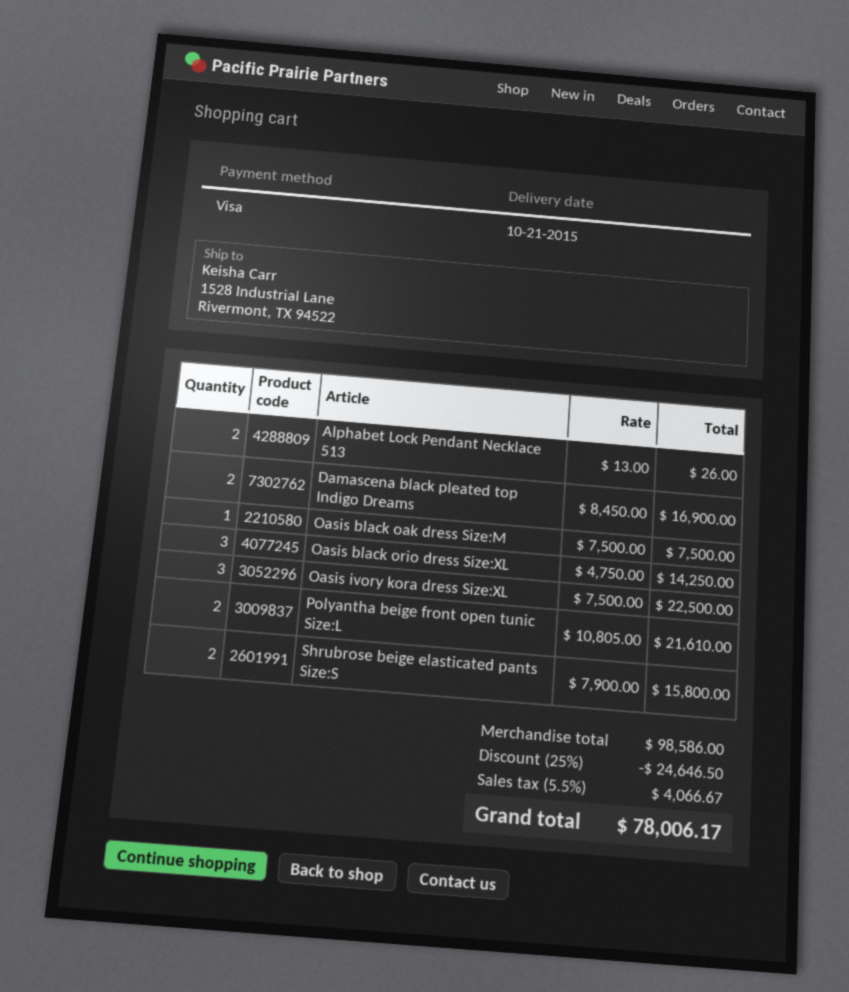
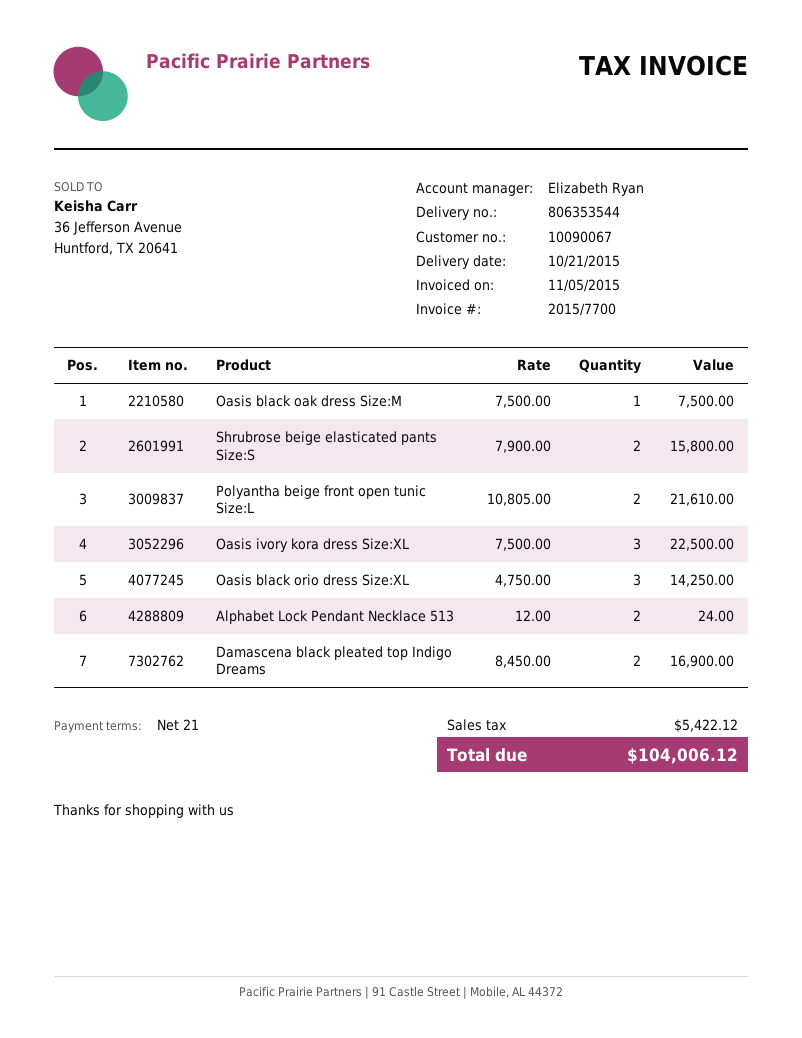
Alphabet Lock Pendant Necklace 513: 2 x 13.00 = 26.00 -> 2 x 12.00 = 24.00
discount: 25% = 24646.50 -> none
tax: 4066.67 -> 5422.12
total: 78006.17 -> 104006.12

